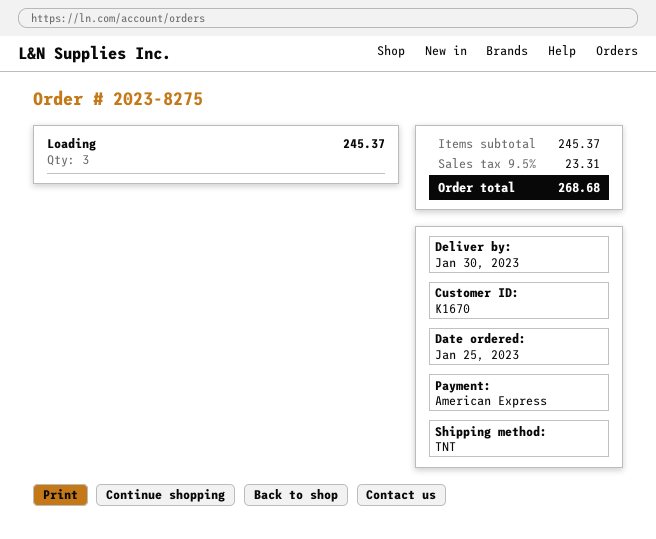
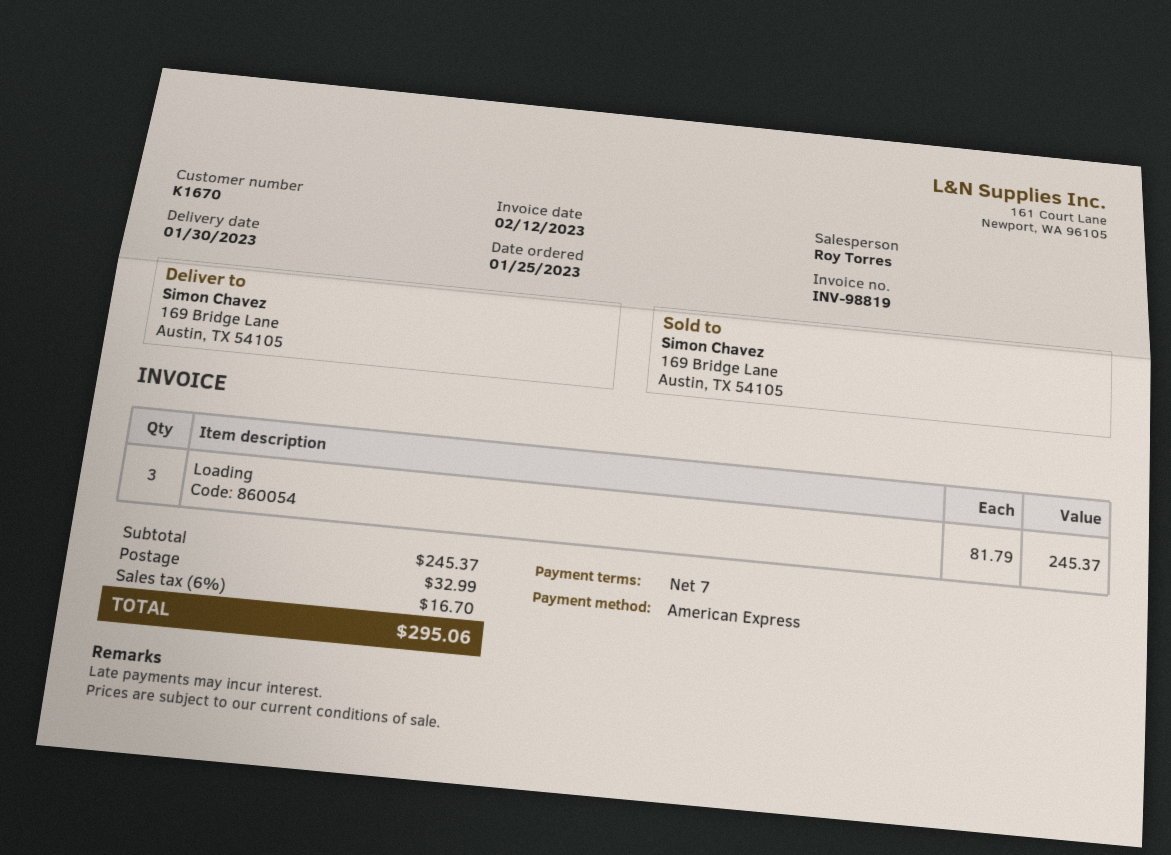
shipping: none -> 32.99
tax: 9.5% = 23.31 -> 6% = 16.70
total: 268.68 -> 295.06

